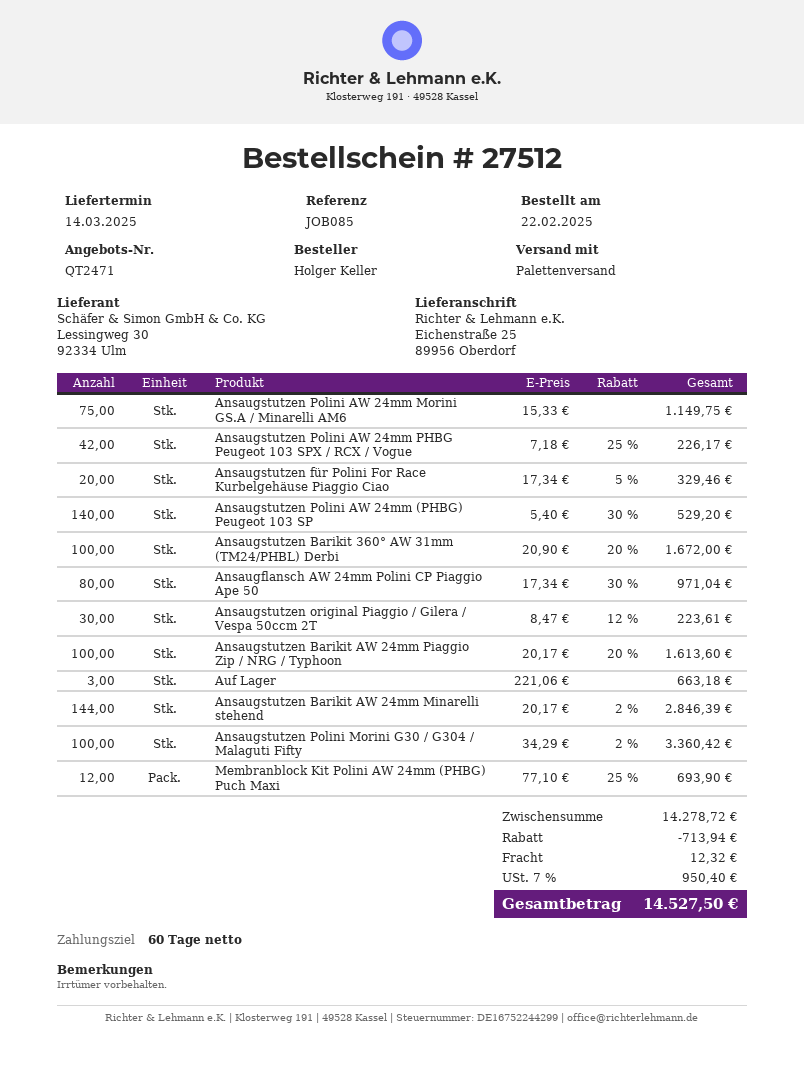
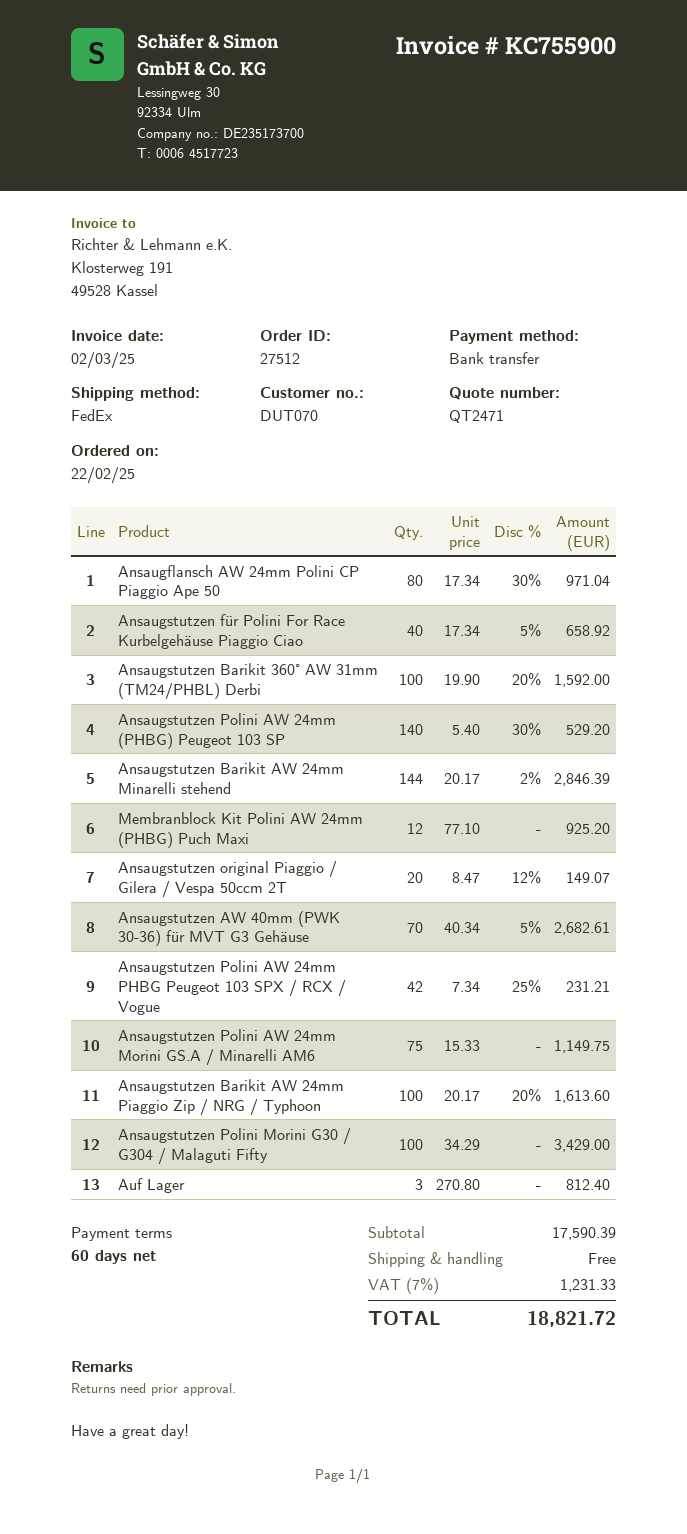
shipping method: pallet freight -> FedEx
Ansaugstutzen Polini AW 24mm PHBG Peugeot 103 SPX / RCX / Vogue: 42 x 7.18 - 25% = 226.17 -> 42 x 7.34 - 25% = 231.21
Ansaugstutzen für Polini For Race Kurbelgehäuse Piaggio Ciao: 20 x 17.34 - 5% = 329.46 -> 40 x 17.34 - 5% = 658.92
Ansaugstutzen Barikit 360° AW 31mm (TM24/PHBL) Derbi: 100 x 20.90 - 20% = 1672.00 -> 100 x 19.90 - 20% = 1592.00
Ansaugstutzen original Piaggio / Gilera / Vespa 50ccm 2T: 30 x 8.47 - 12% = 223.61 -> 20 x 8.47 - 12% = 149.07
Auf Lager: 3 x 221.06 = 663.18 -> 3 x 270.80 = 812.40
Ansaugstutzen Polini Morini G30 / G304 / Malaguti Fifty: 100 x 34.29 - 2% = 3360.42 -> 100 x 34.29 = 3429.00
Membranblock Kit Polini AW 24mm (PHBG) Puch Maxi: 12 x 77.10 - 25% = 693.90 -> 12 x 77.10 = 925.20
Ansaugstutzen AW 40mm (PWK 30-36) für MVT G3 Gehäuse: none -> 70 x 40.34 - 5% = 2682.61
subtotal: 14278.72 -> 17590.39
discount: 713.94 -> none
shipping: 12.32 -> 0.00
tax: 7% = 950.40 -> 7% = 1231.33
total: 14527.50 -> 18821.72

